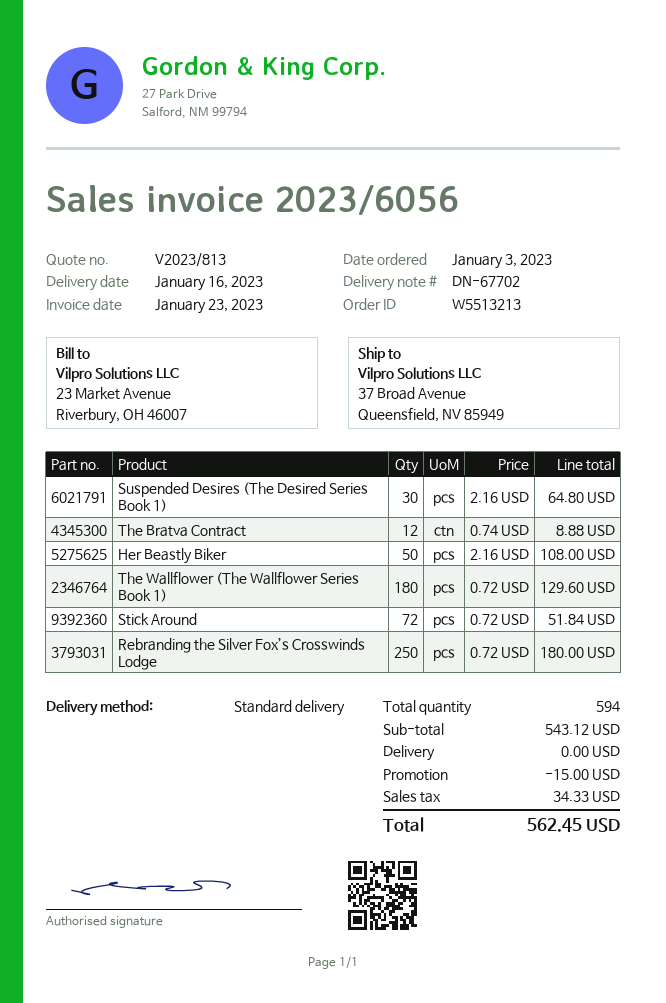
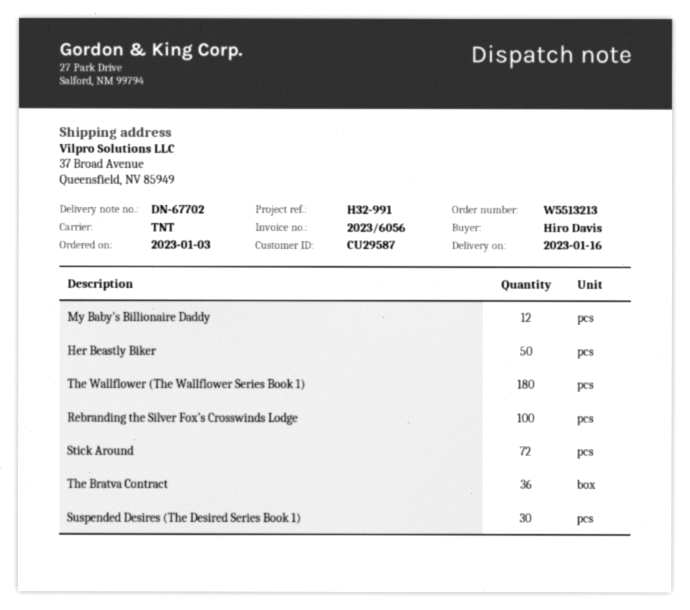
shipping method: standard -> TNT
The Bratva Contract: 12 -> 36
Rebranding the Silver Fox’s Crosswinds Lodge: 250 -> 100
My Baby's Billionaire Daddy: none -> 12

